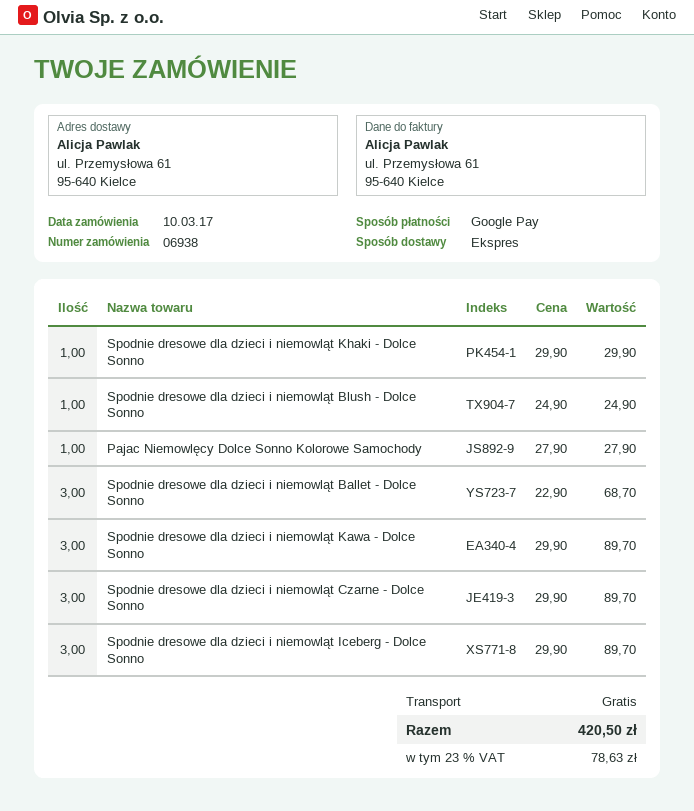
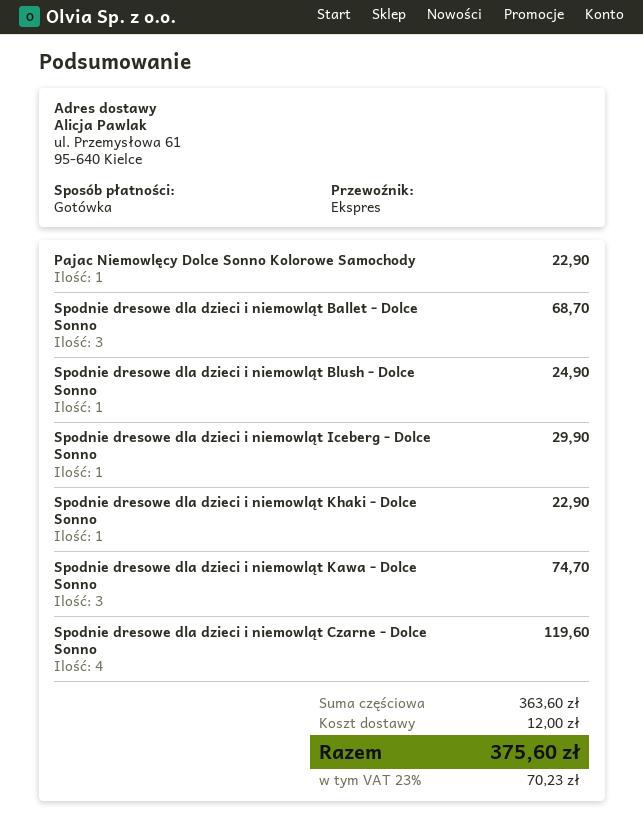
payment method: Google Pay -> cash
Spodnie dresowe dla dzieci i niemowląt Khaki - Dolce Sonno: 1 for 29.90 -> 1 for 22.90
Pajac Niemowlęcy Dolce Sonno Kolorowe Samochody: 1 for 27.90 -> 1 for 22.90
Spodnie dresowe dla dzieci i niemowląt Kawa - Dolce Sonno: 3 for 89.70 -> 3 for 74.70
Spodnie dresowe dla dzieci i niemowląt Czarne - Dolce Sonno: 3 for 89.70 -> 4 for 119.60
Spodnie dresowe dla dzieci i niemowląt Iceberg - Dolce Sonno: 3 for 89.70 -> 1 for 29.90
shipping: 0.00 -> 12.00
tax: 23% = 78.63 -> 23% = 70.23
total: 420.50 -> 375.60

